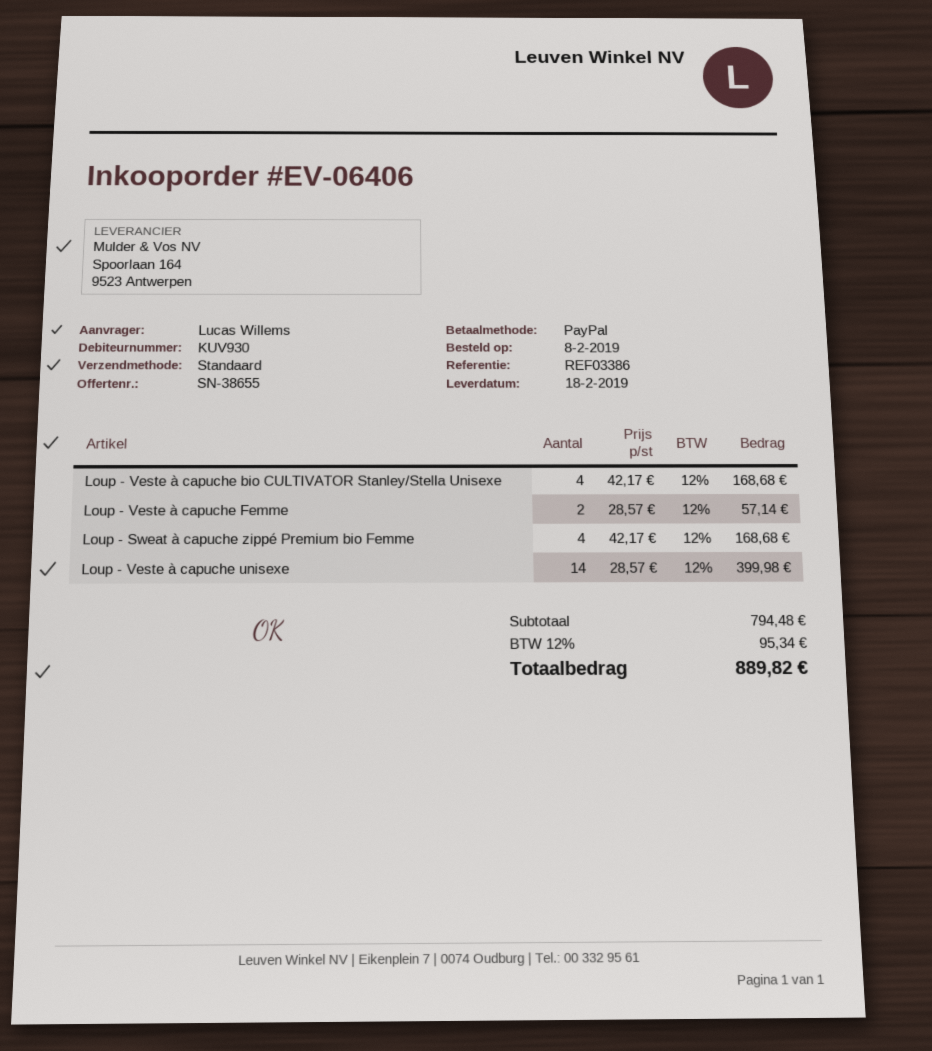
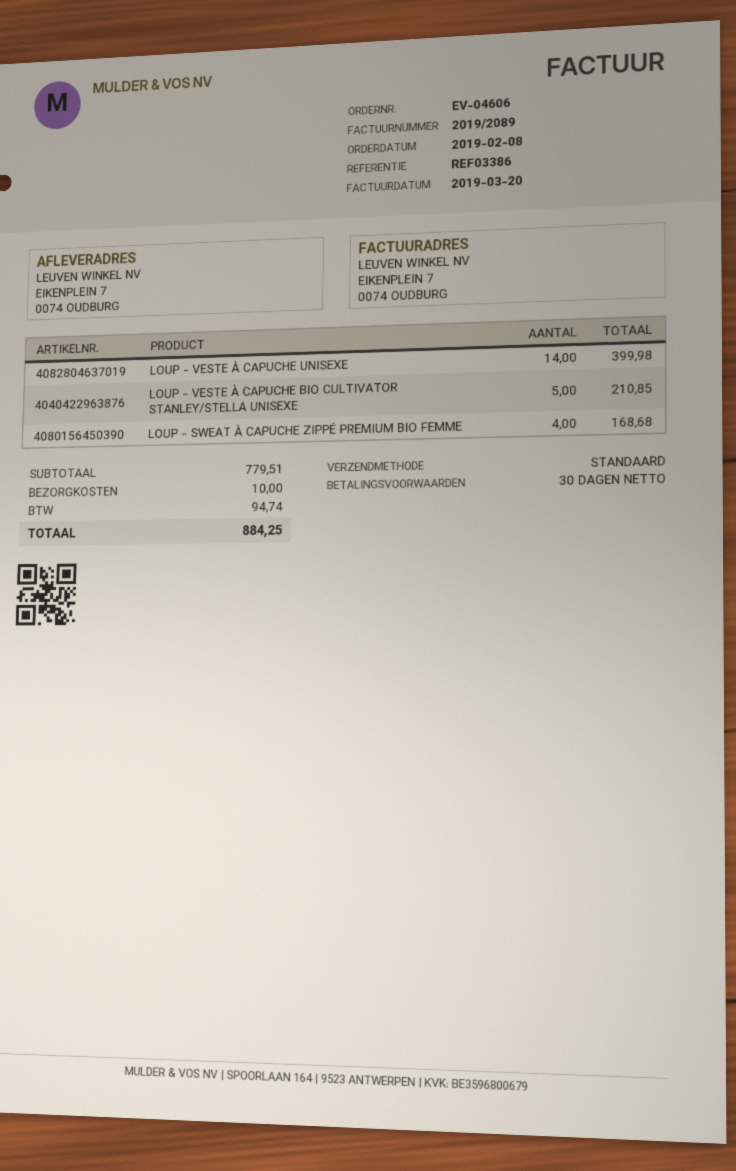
order number: EV-06406 -> EV-04606
Loup - Veste à capuche bio CULTIVATOR Stanley/Stella Unisexe: 4 for 168.68 -> 5 for 210.85
Loup - Veste à capuche Femme: 2 for 57.14 -> none
subtotal: 794.48 -> 779.51
shipping: none -> 10.00
tax: 95.34 -> 94.74
total: 889.82 -> 884.25

